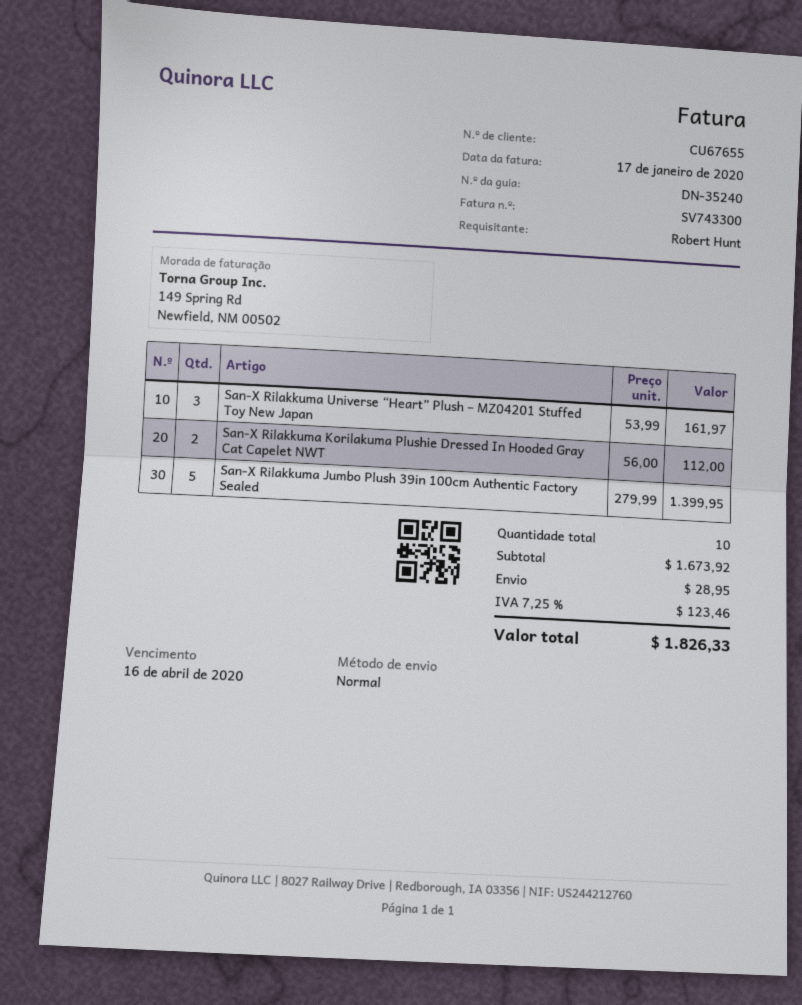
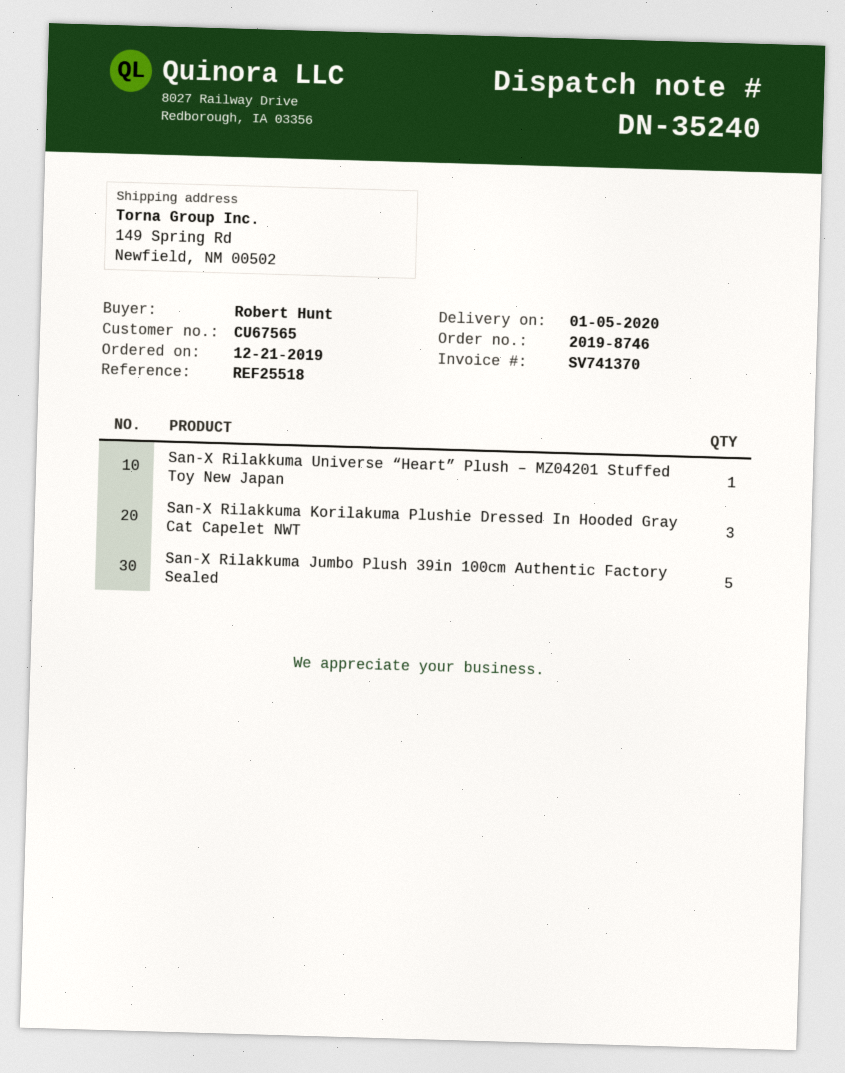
invoice number: SV743300 -> SV741370
customer number: CU67655 -> CU67565
San-X Rilakkuma Universe “Heart” Plush – MZ04201 Stuffed Toy New Japan: 3 -> 1
San-X Rilakkuma Korilakuma Plushie Dressed In Hooded Gray Cat Capelet NWT: 2 -> 3

